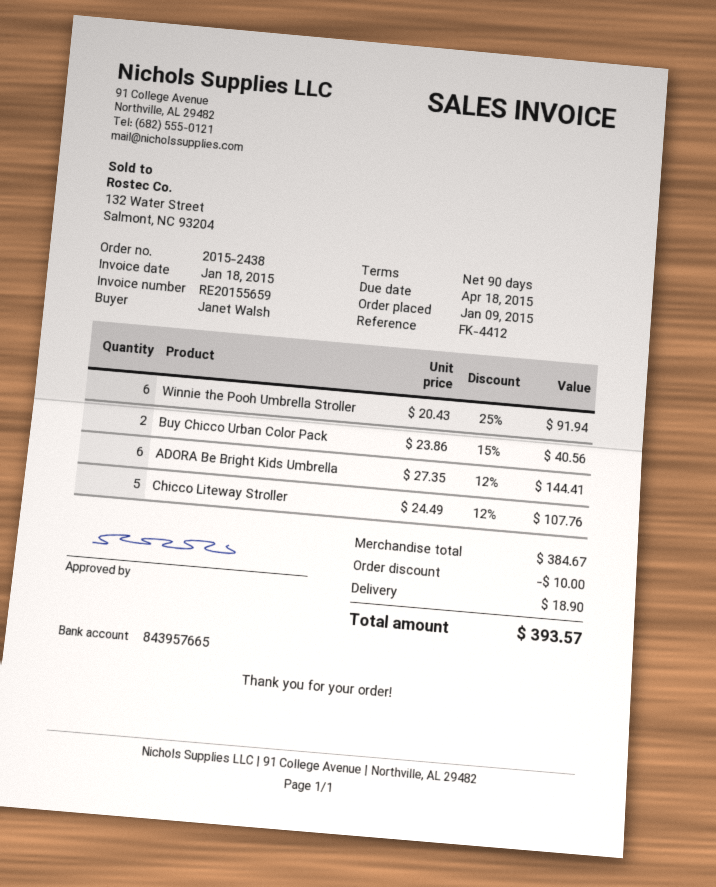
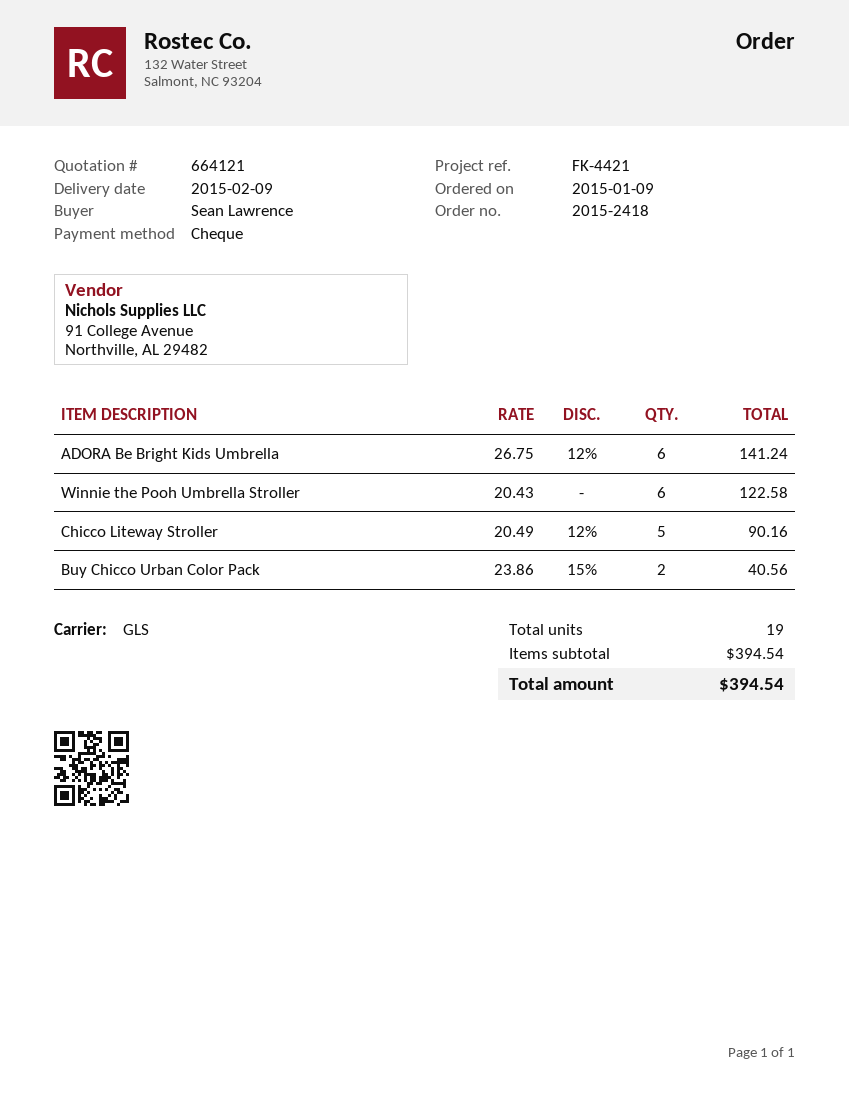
order number: 2015-2438 -> 2015-2418
reference: FK-4412 -> FK-4421
ordered by: Janet Walsh -> Sean Lawrence
Winnie the Pooh Umbrella Stroller: 6 x 20.43 - 25% = 91.94 -> 6 x 20.43 = 122.58
ADORA Be Bright Kids Umbrella: 6 x 27.35 - 12% = 144.41 -> 6 x 26.75 - 12% = 141.24
Chicco Liteway Stroller: 5 x 24.49 - 12% = 107.76 -> 5 x 20.49 - 12% = 90.16
subtotal: 384.67 -> 394.54
discount: 10.00 -> none
shipping: 18.90 -> none
total: 393.57 -> 394.54

